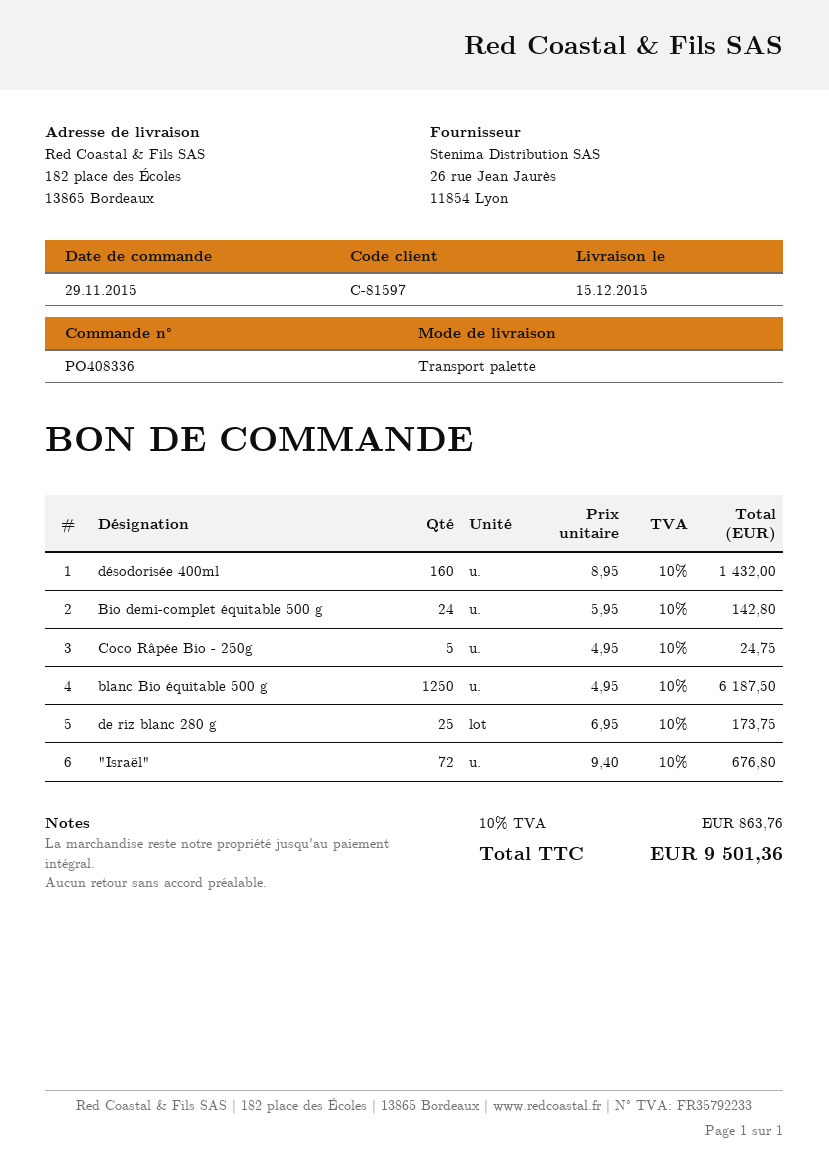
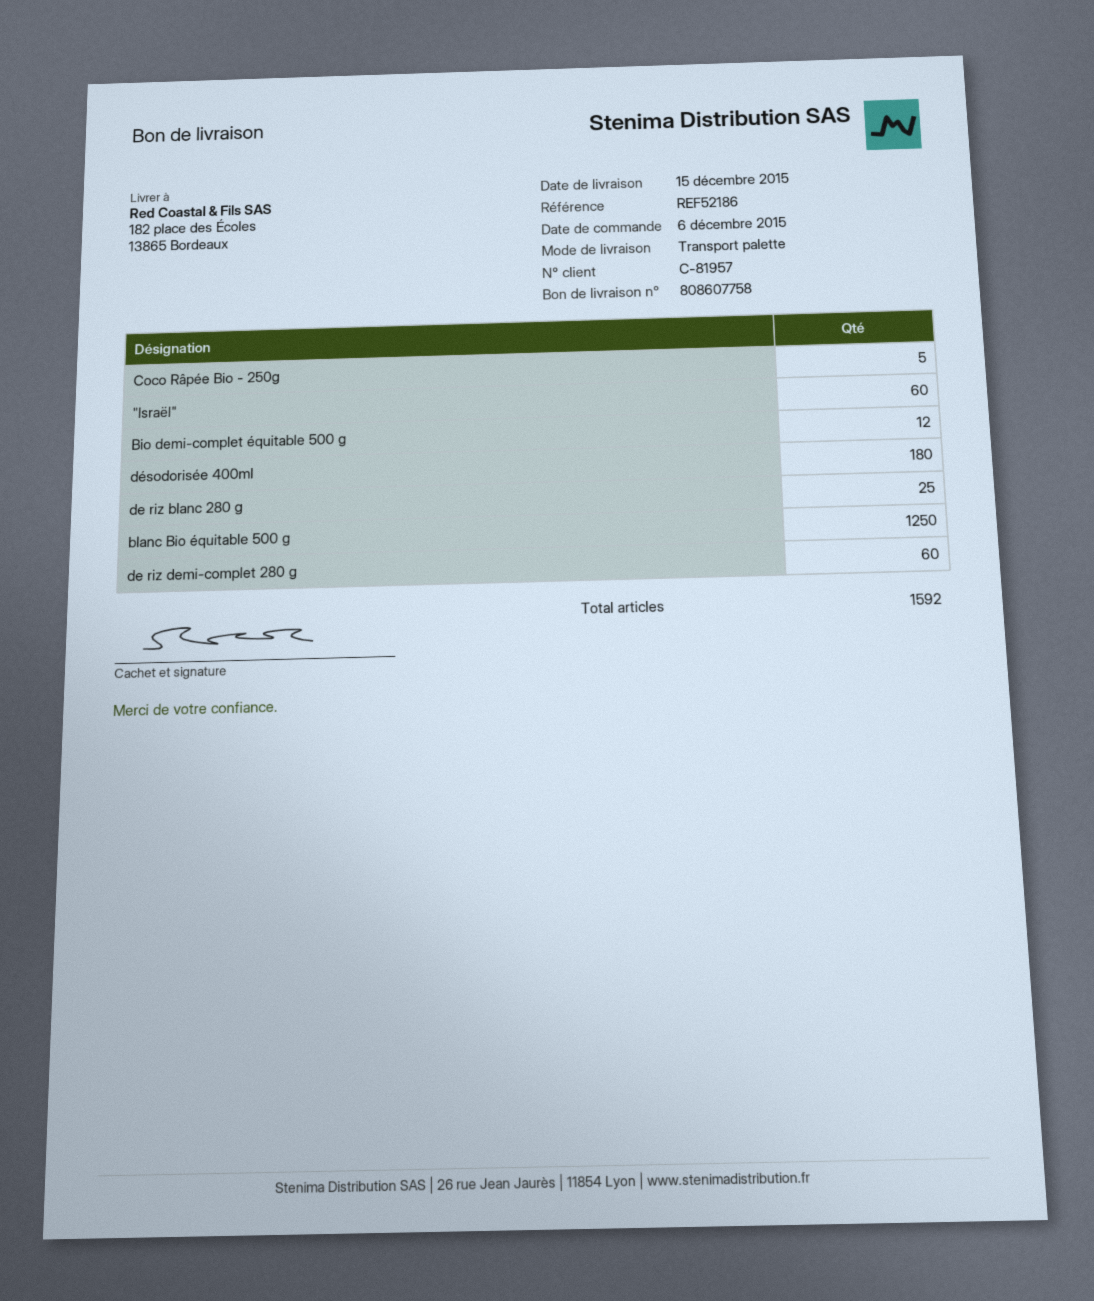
order date: 2015-11-29 -> 2015-12-06
customer number: C-81597 -> C-81957
désodorisée 400ml: 160 -> 180
Bio demi-complet équitable 500 g: 24 -> 12
"Israël": 72 -> 60
de riz demi-complet 280 g: none -> 60

